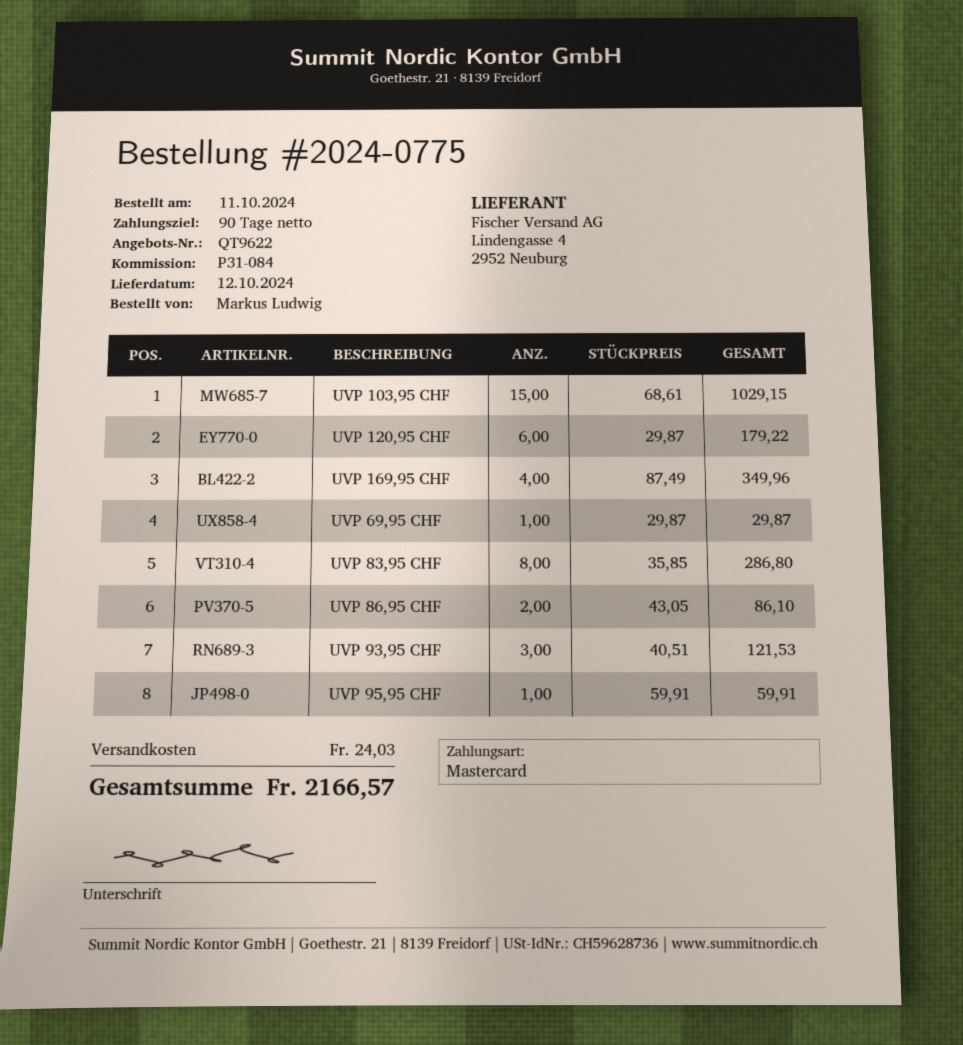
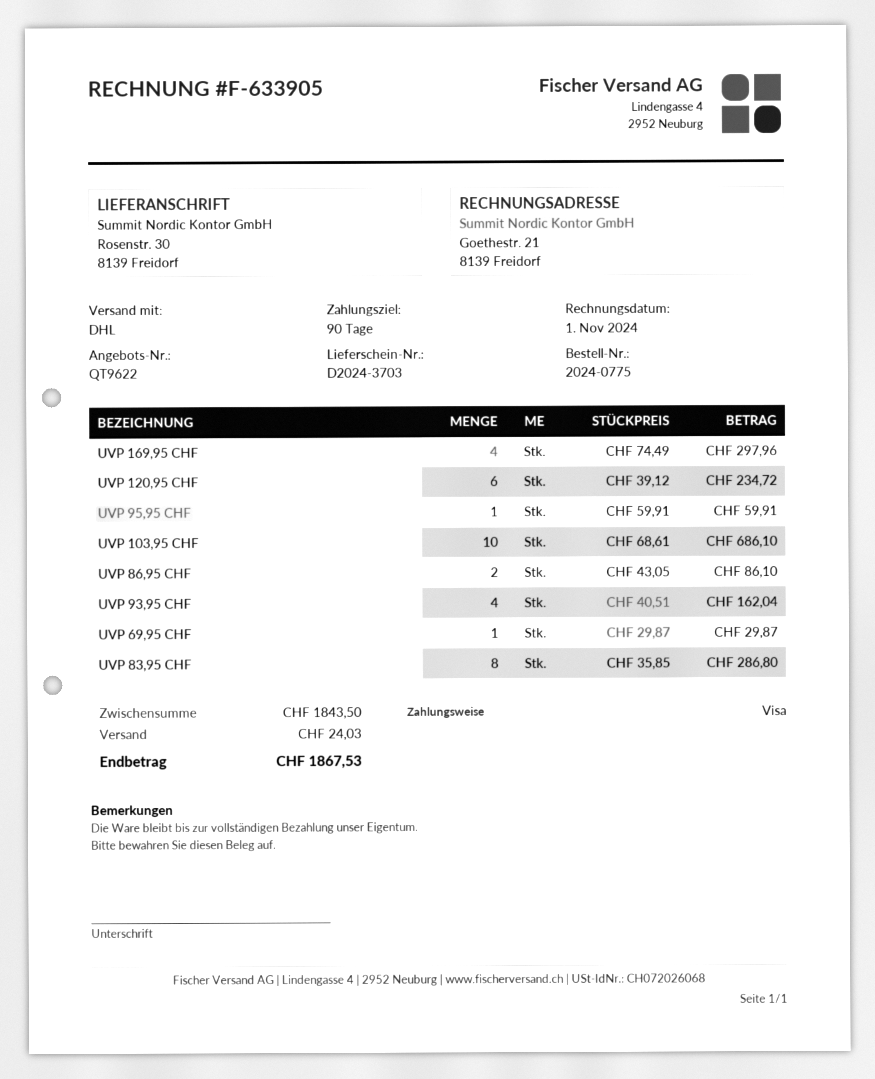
payment method: Mastercard -> Visa
UVP 103,95 CHF: 15 x 68.61 = 1029.15 -> 10 x 68.61 = 686.10
UVP 120,95 CHF: 6 x 29.87 = 179.22 -> 6 x 39.12 = 234.72
UVP 169,95 CHF: 4 x 87.49 = 349.96 -> 4 x 74.49 = 297.96
UVP 93,95 CHF: 3 x 40.51 = 121.53 -> 4 x 40.51 = 162.04
total: 2166.57 -> 1867.53

